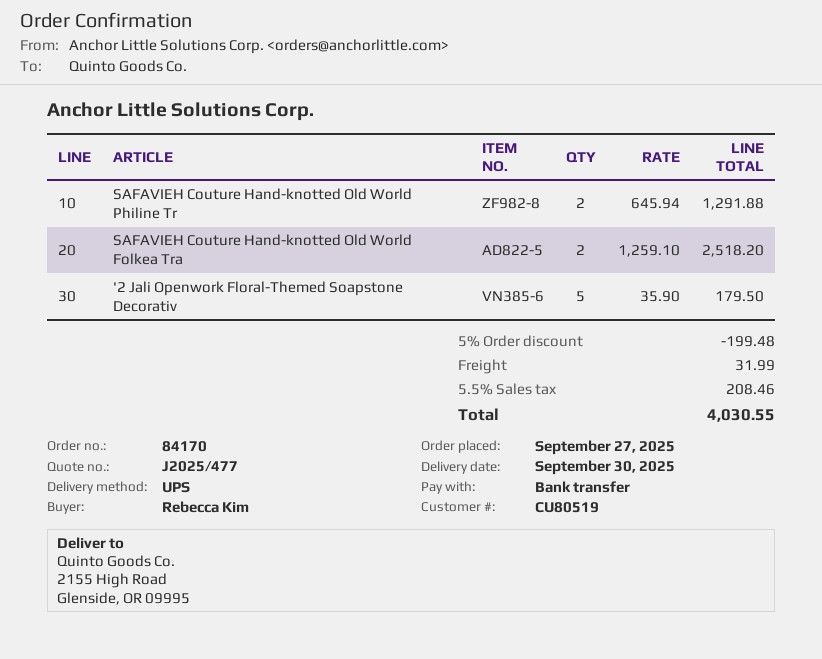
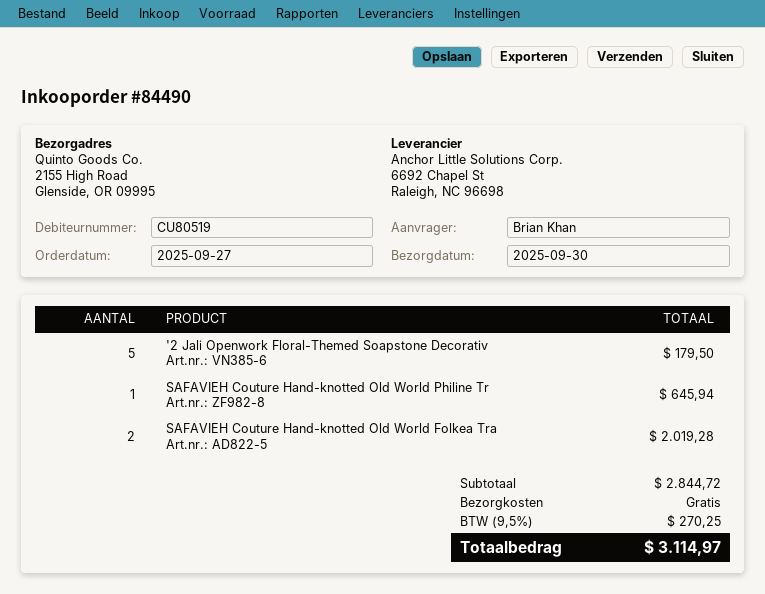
order number: 84170 -> 84490
ordered by: Rebecca Kim -> Brian Khan
SAFAVIEH Couture Hand-knotted Old World Philine Tr: 2 for 1291.88 -> 1 for 645.94
SAFAVIEH Couture Hand-knotted Old World Folkea Tra: 2 for 2518.20 -> 2 for 2019.28
discount: 5% = 199.48 -> none
shipping: 31.99 -> 0.00
tax: 5.5% = 208.46 -> 9.5% = 270.25
total: 4030.55 -> 3114.97

